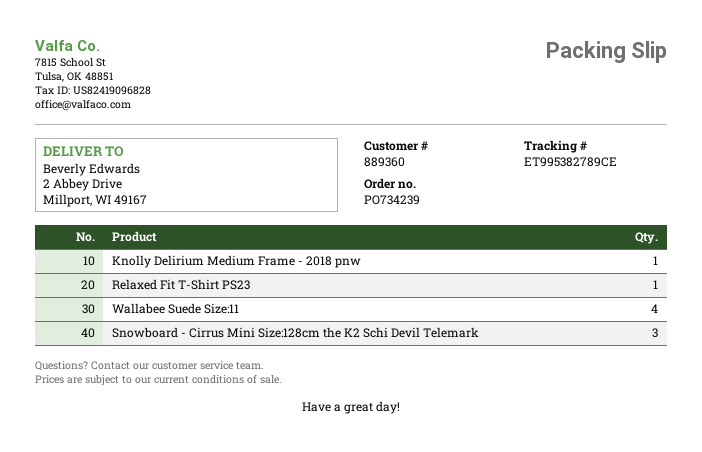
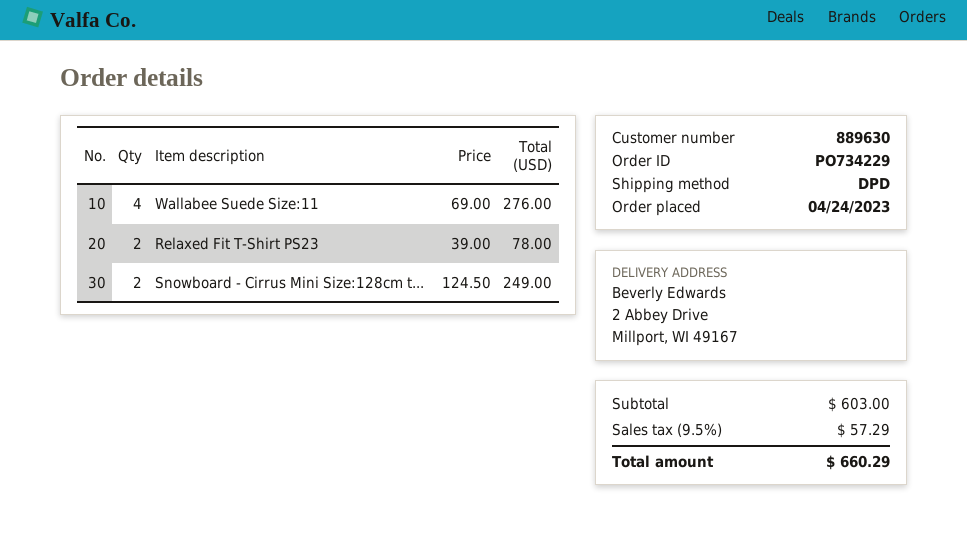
order number: PO734239 -> PO734229
customer number: 889360 -> 889630
Knolly Delirium Medium Frame - 2018 pnw: 1 -> none
Relaxed Fit T-Shirt PS23: 1 -> 2
Snowboard - Cirrus Mini Size:128cm the K2 Schi Devil Telemark: 3 -> 2

